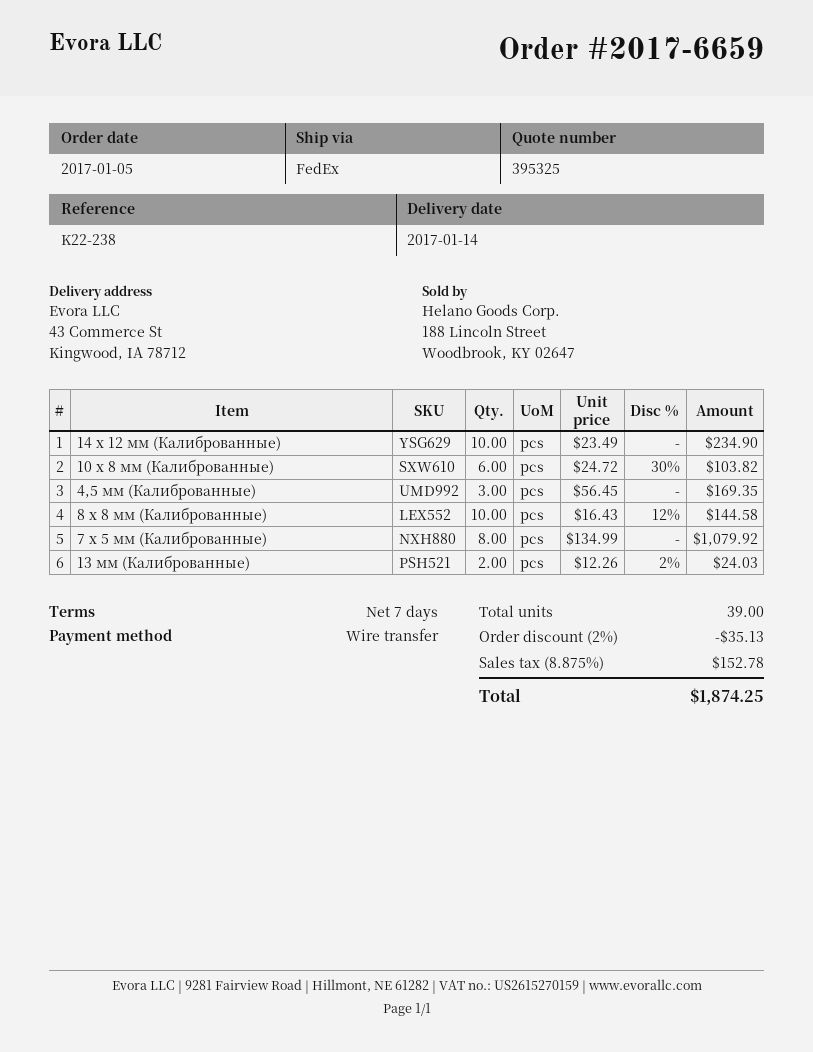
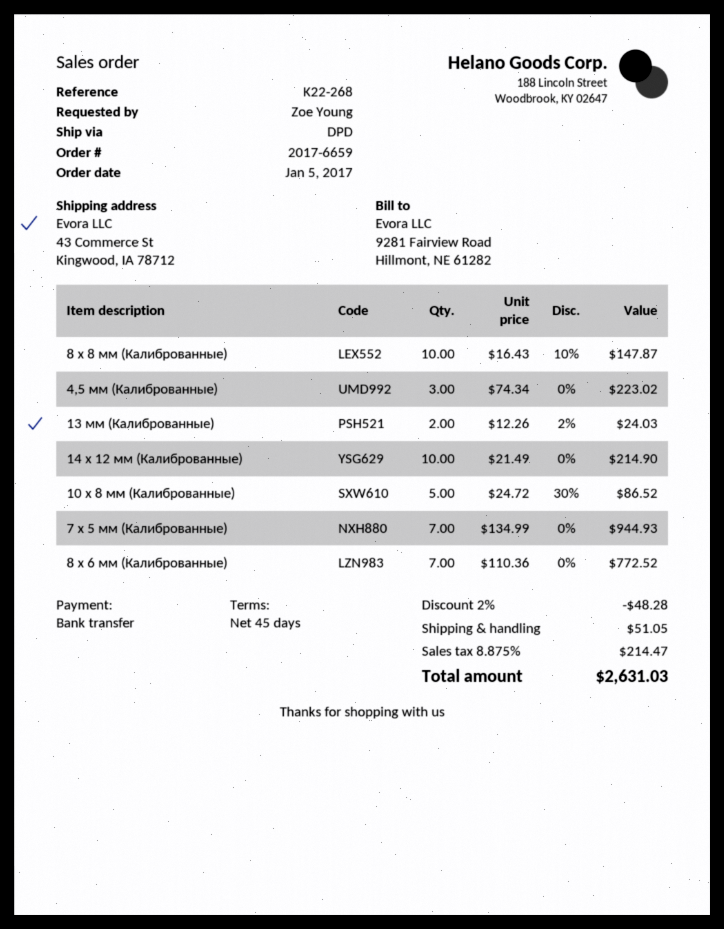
payment terms: 7 days -> 45 days
reference: K22-238 -> K22-268
shipping method: FedEx -> DPD
14 x 12 мм (Калиброванные): 10 x 23.49 = 234.90 -> 10 x 21.49 = 214.90
10 x 8 мм (Калиброванные): 6 x 24.72 - 30% = 103.82 -> 5 x 24.72 - 30% = 86.52
4,5 мм (Калиброванные): 3 x 56.45 = 169.35 -> 3 x 74.34 = 223.02
8 x 8 мм (Калиброванные): 10 x 16.43 - 12% = 144.58 -> 10 x 16.43 - 10% = 147.87
7 x 5 мм (Калиброванные): 8 x 134.99 = 1079.92 -> 7 x 134.99 = 944.93
8 x 6 мм (Калиброванные): none -> 7 x 110.36 = 772.52
discount: 2% = 35.13 -> 2% = 48.28
shipping: none -> 51.05
tax: 8.875% = 152.78 -> 8.875% = 214.47
total: 1874.25 -> 2631.03

